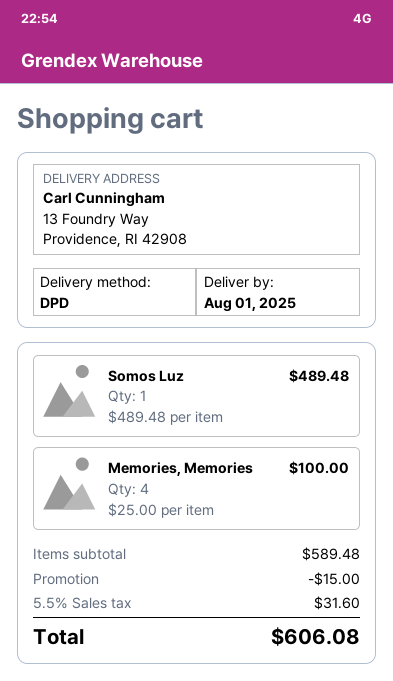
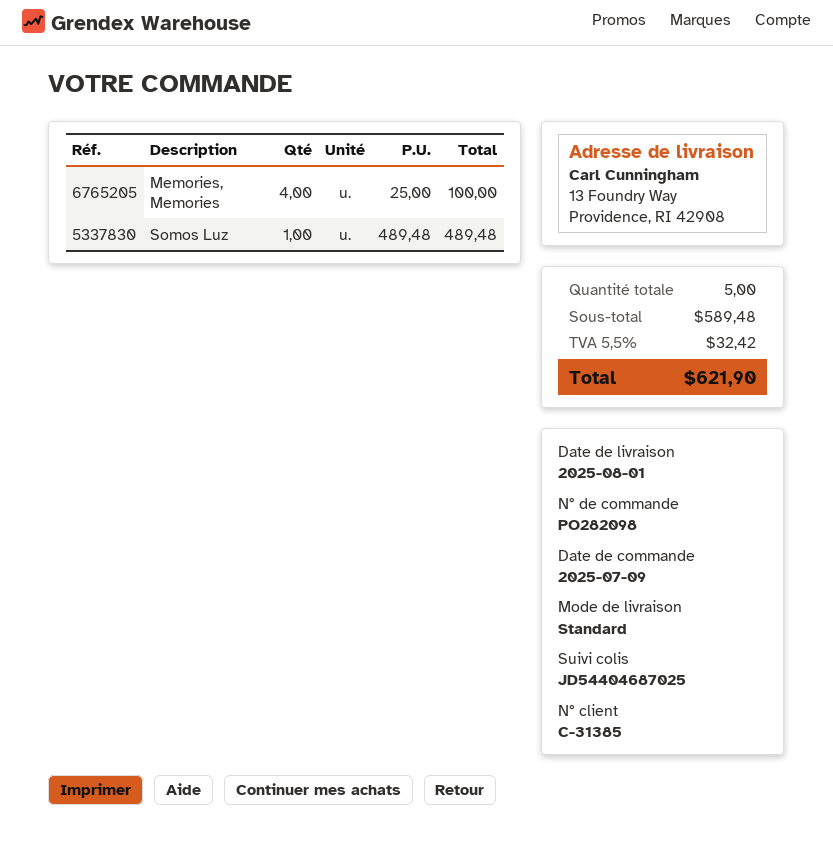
shipping method: DPD -> standard
discount: 15.00 -> none
tax: 5.5% = 31.60 -> 5.5% = 32.42
total: 606.08 -> 621.90

